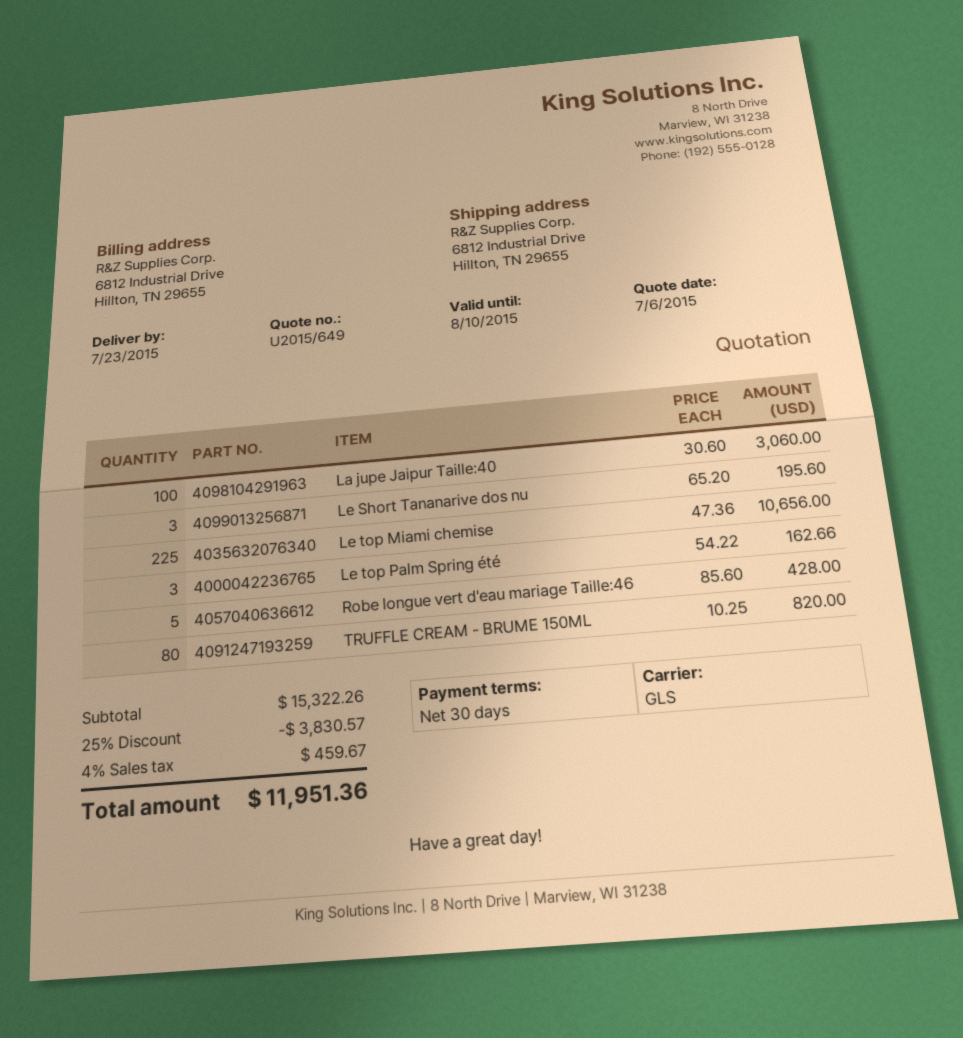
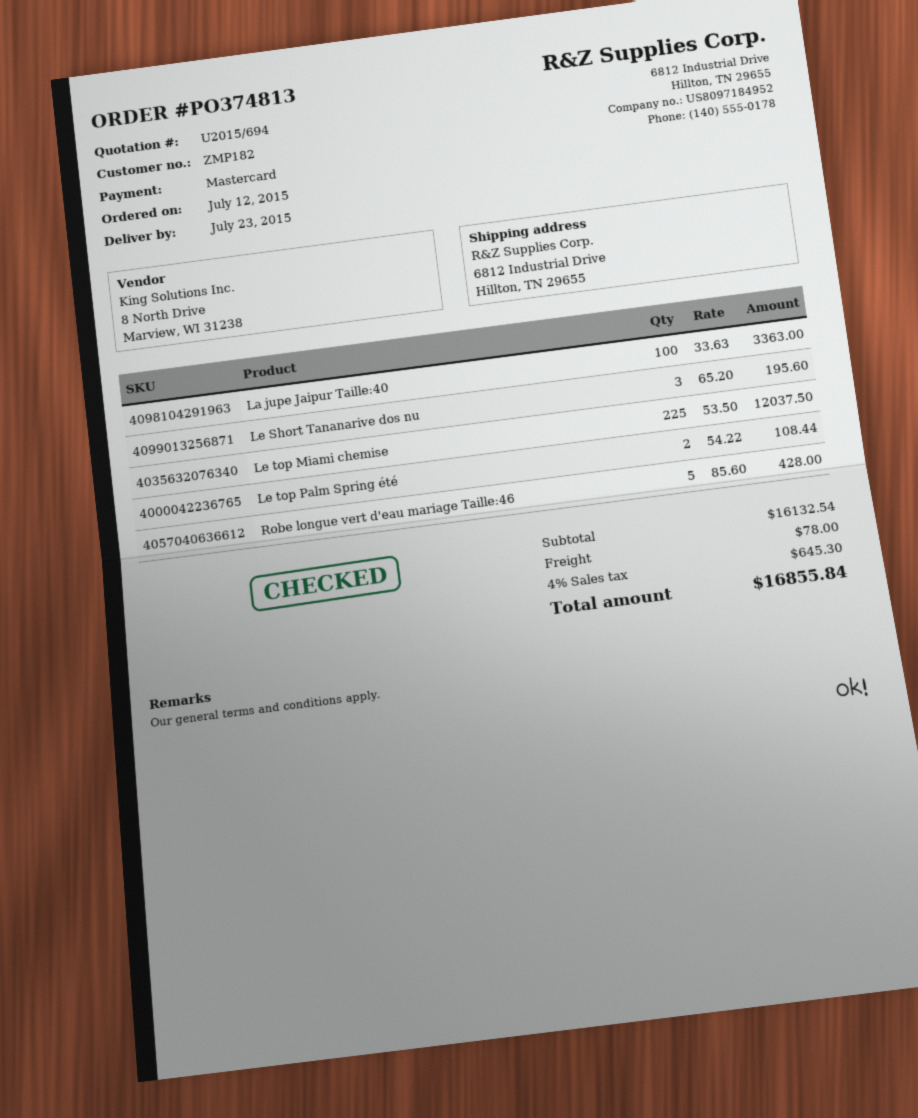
quote number: U2015/649 -> U2015/694
La jupe Jaipur Taille:40: 100 x 30.60 = 3060.00 -> 100 x 33.63 = 3363.00
Le top Miami chemise: 225 x 47.36 = 10656.00 -> 225 x 53.50 = 12037.50
Le top Palm Spring été: 3 x 54.22 = 162.66 -> 2 x 54.22 = 108.44
TRUFFLE CREAM - BRUME 150ML: 80 x 10.25 = 820.00 -> none
subtotal: 15322.26 -> 16132.54
discount: 25% = 3830.57 -> none
shipping: none -> 78.00
tax: 4% = 459.67 -> 4% = 645.30
total: 11951.36 -> 16855.84

